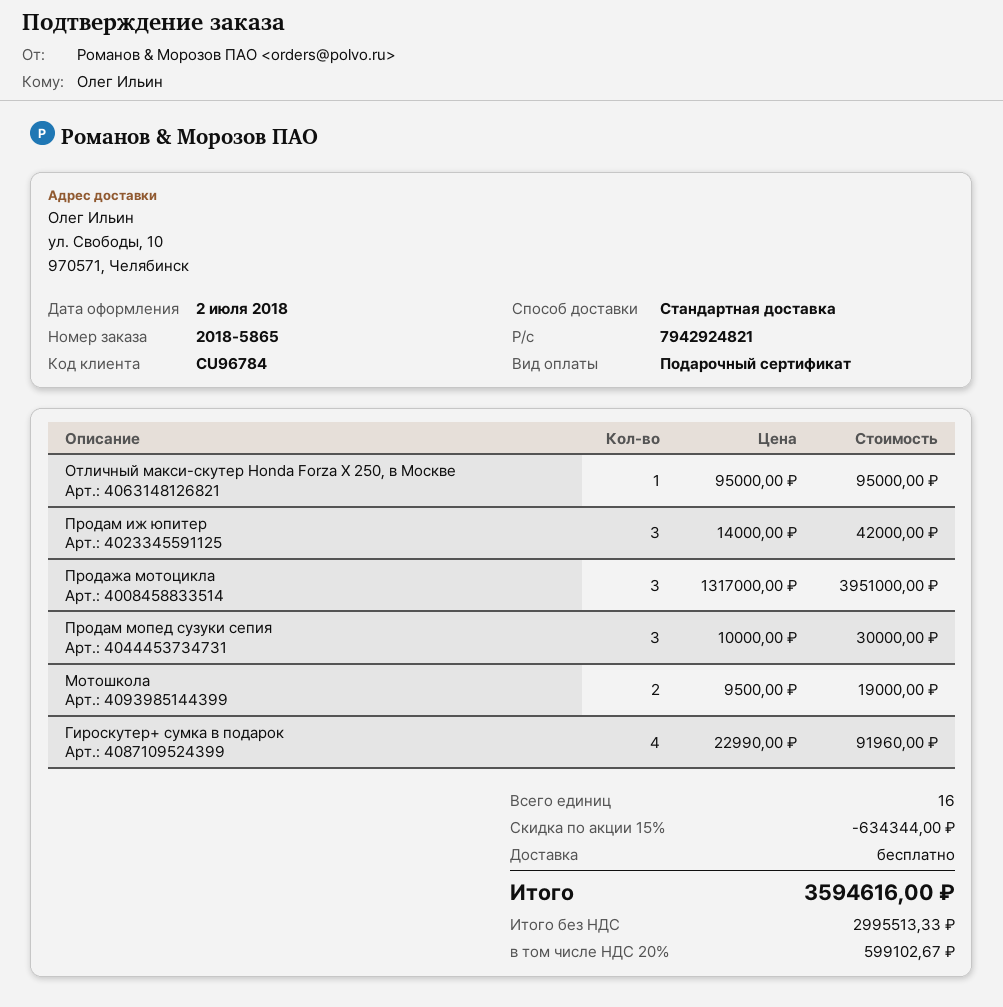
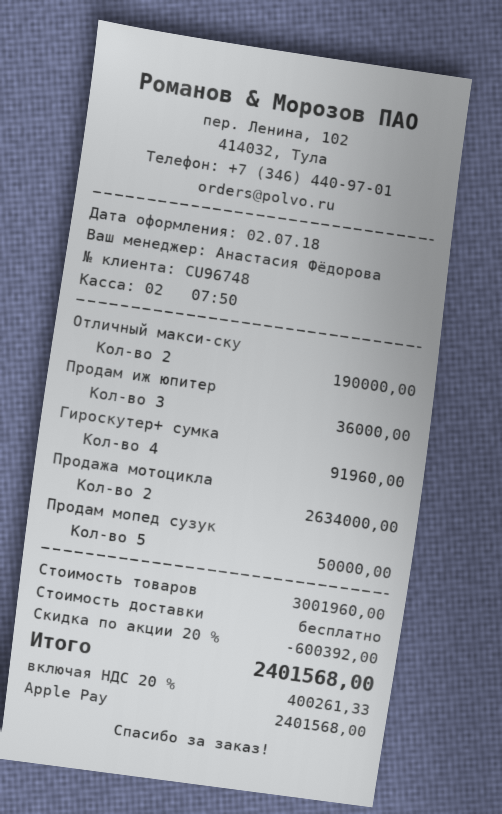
customer number: CU96784 -> CU96748
payment method: gift card -> Apple Pay
Отличный макси-скутер Honda Forza X 250, в Москве: 1 for 95000.00 -> 2 for 190000.00
Продам иж юпитер: 3 for 42000.00 -> 3 for 36000.00
Продажа мотоцикла: 3 for 3951000.00 -> 2 for 2634000.00
Продам мопед сузуки сепия: 3 for 30000.00 -> 5 for 50000.00
Мотошкола: 2 for 19000.00 -> none
discount: 15% = 634344.00 -> 20% = 600392.00
tax: 20% = 599102.67 -> 20% = 400261.33
total: 3594616.00 -> 2401568.00

